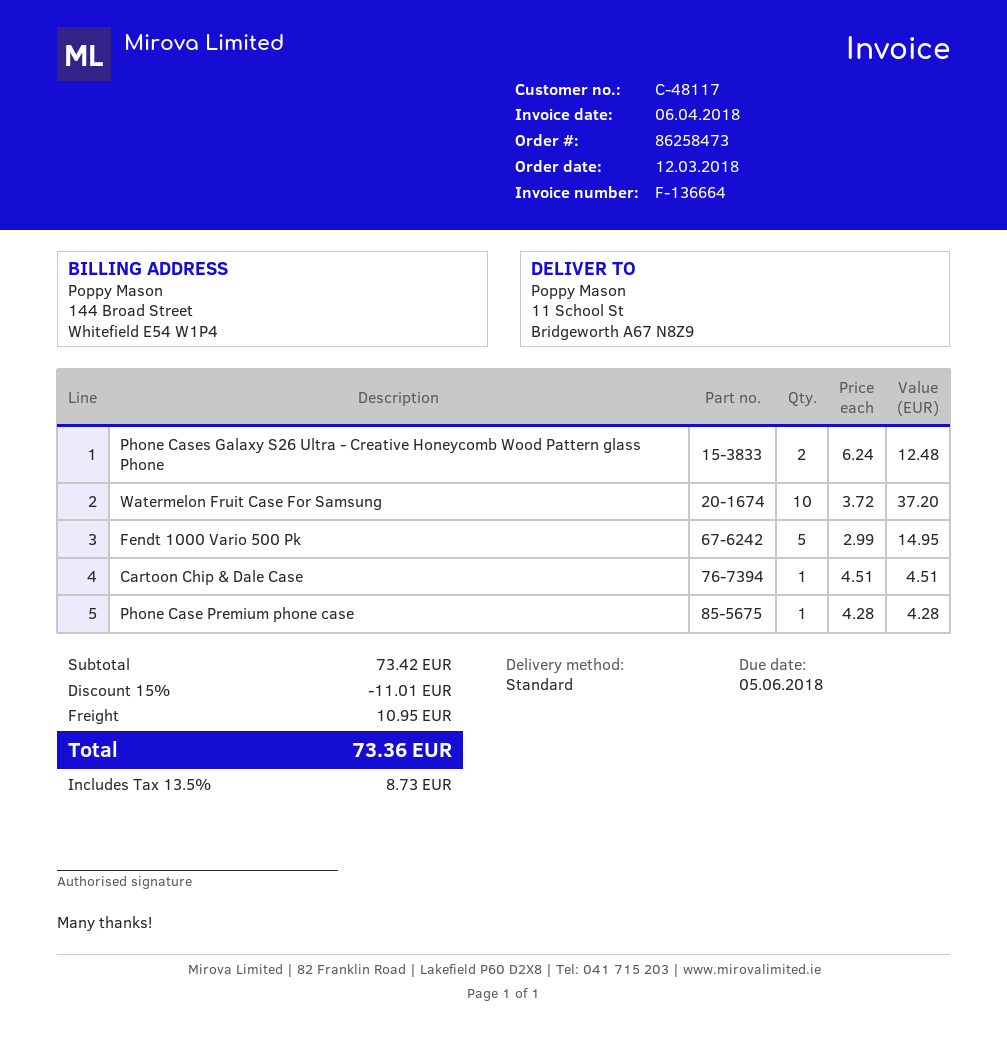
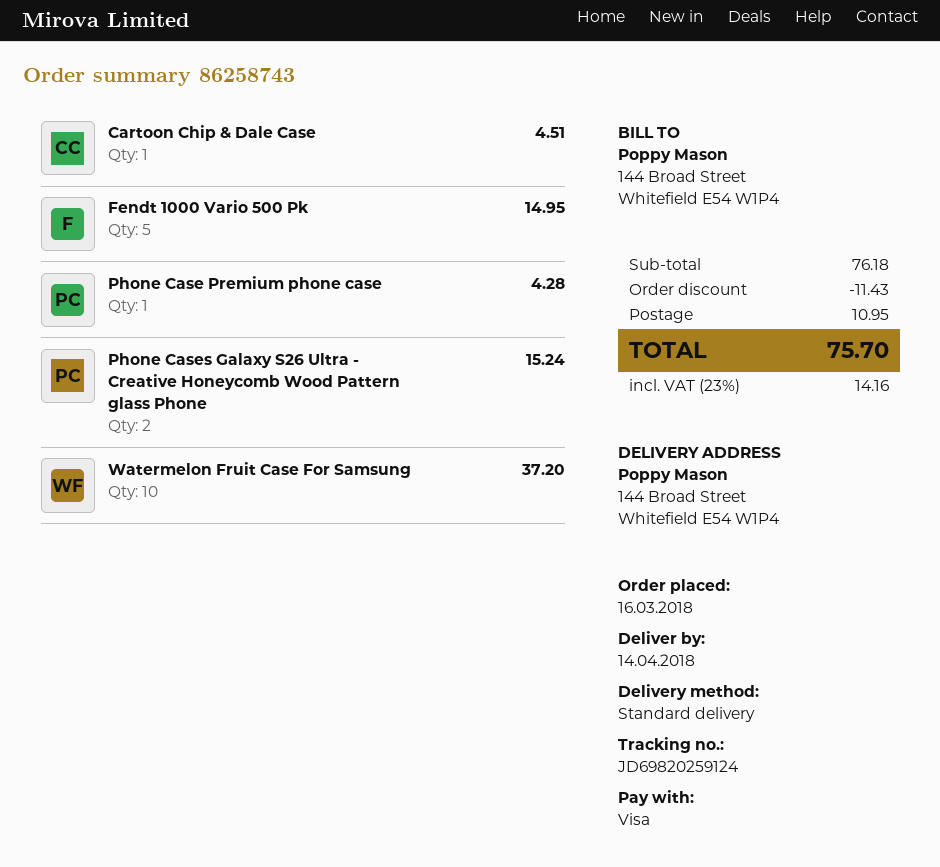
order number: 86258473 -> 86258743
order date: 2018-03-12 -> 2018-03-16
ship to: 11 School St, Bridgeworth A67 N8Z9 -> 144 Broad Street, Whitefield E54 W1P4
Phone Cases Galaxy S26 Ultra - Creative Honeycomb Wood Pattern glass Phone: 2 for 12.48 -> 2 for 15.24
subtotal: 73.42 -> 76.18
discount: 11.01 -> 11.43
tax: 13.5% = 8.73 -> 23% = 14.16
total: 73.36 -> 75.70

